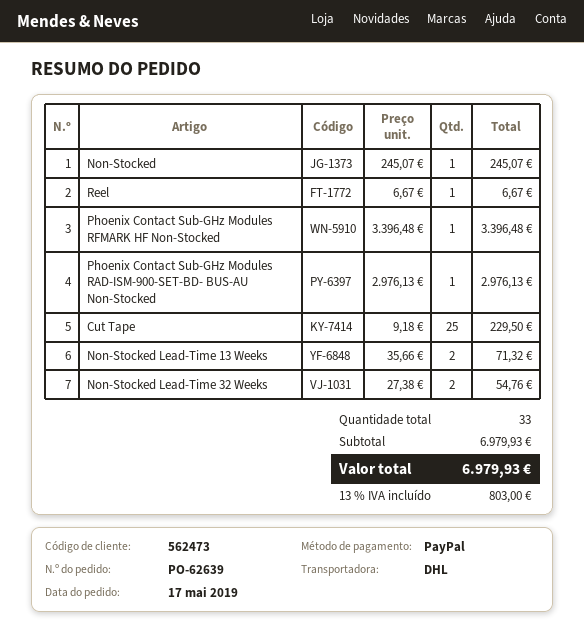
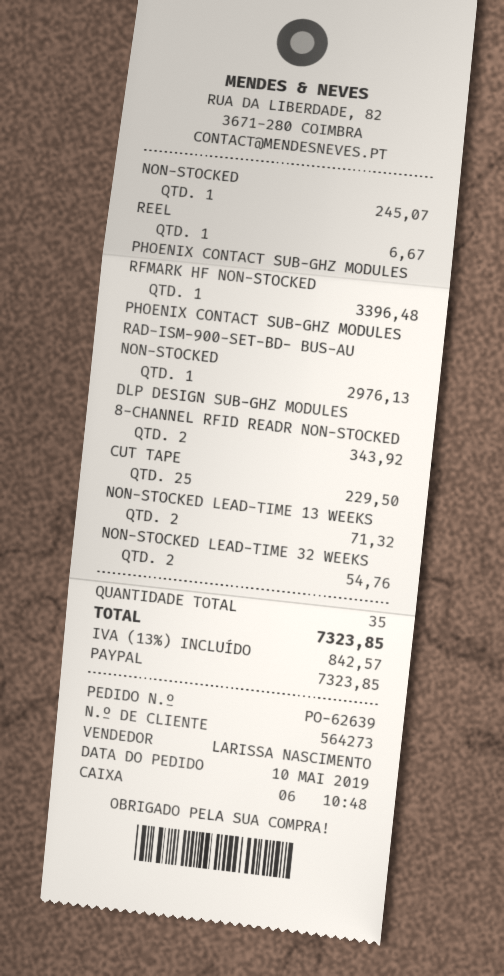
order date: 2019-05-17 -> 2019-05-10
customer number: 562473 -> 564273
DLP DESIGN SUB-GHZ MODULES 8-CHANNEL RFID READR NON-STOCKED: none -> 2 for 343.92
total quantity: 33 -> 35
tax: 13% = 803.00 -> 13% = 842.57
total: 6979.93 -> 7323.85

